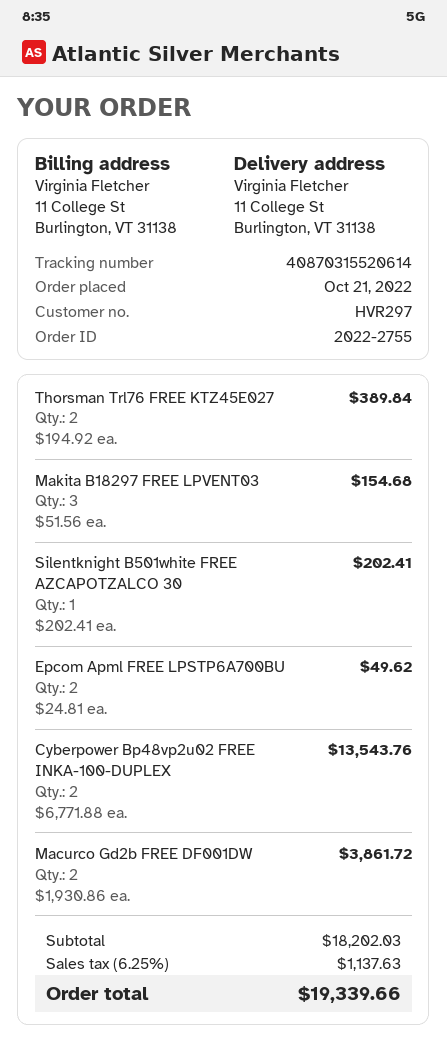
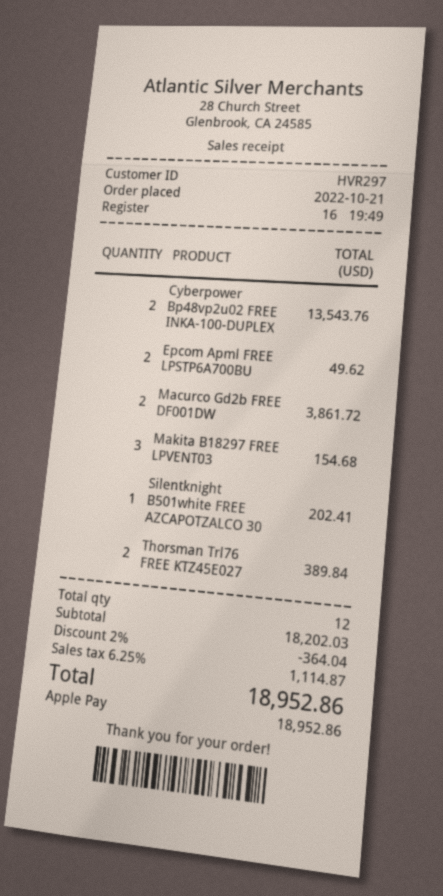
discount: none -> 2% = 364.04
tax: 6.25% = 1137.63 -> 6.25% = 1114.87
total: 19339.66 -> 18952.86

